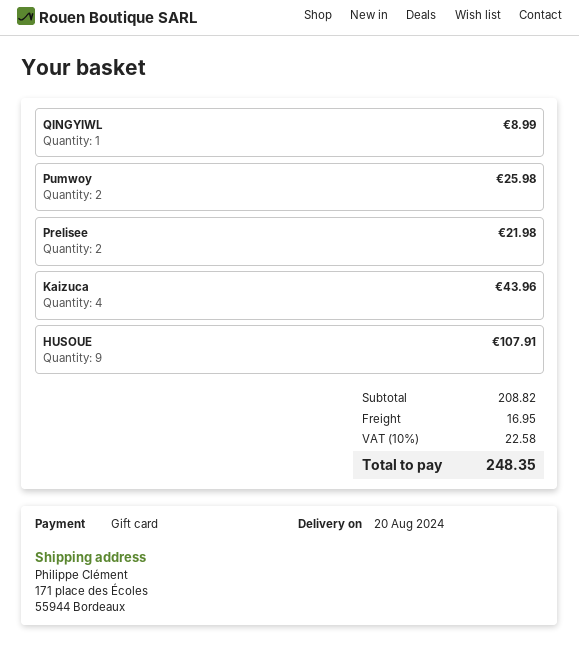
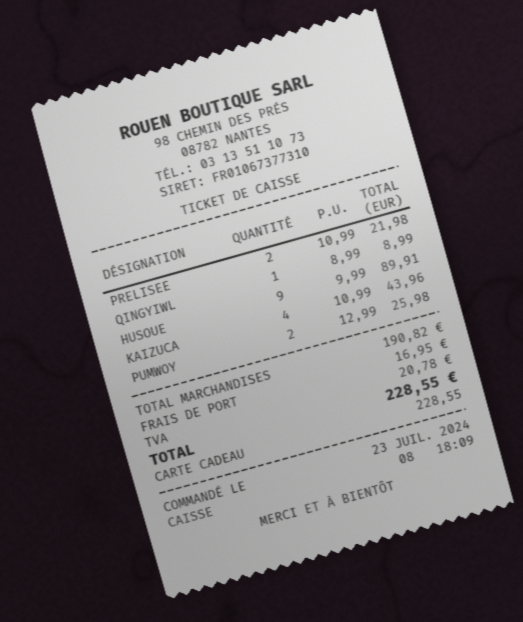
HUSOUE: 9 for 107.91 -> 9 for 89.91
subtotal: 208.82 -> 190.82
tax: 22.58 -> 20.78
total: 248.35 -> 228.55

